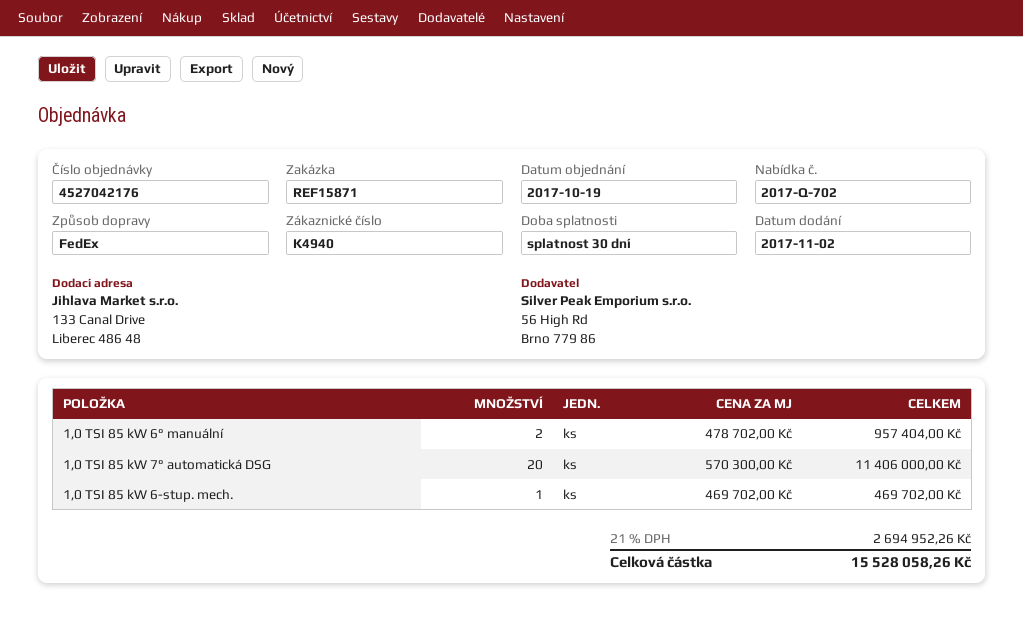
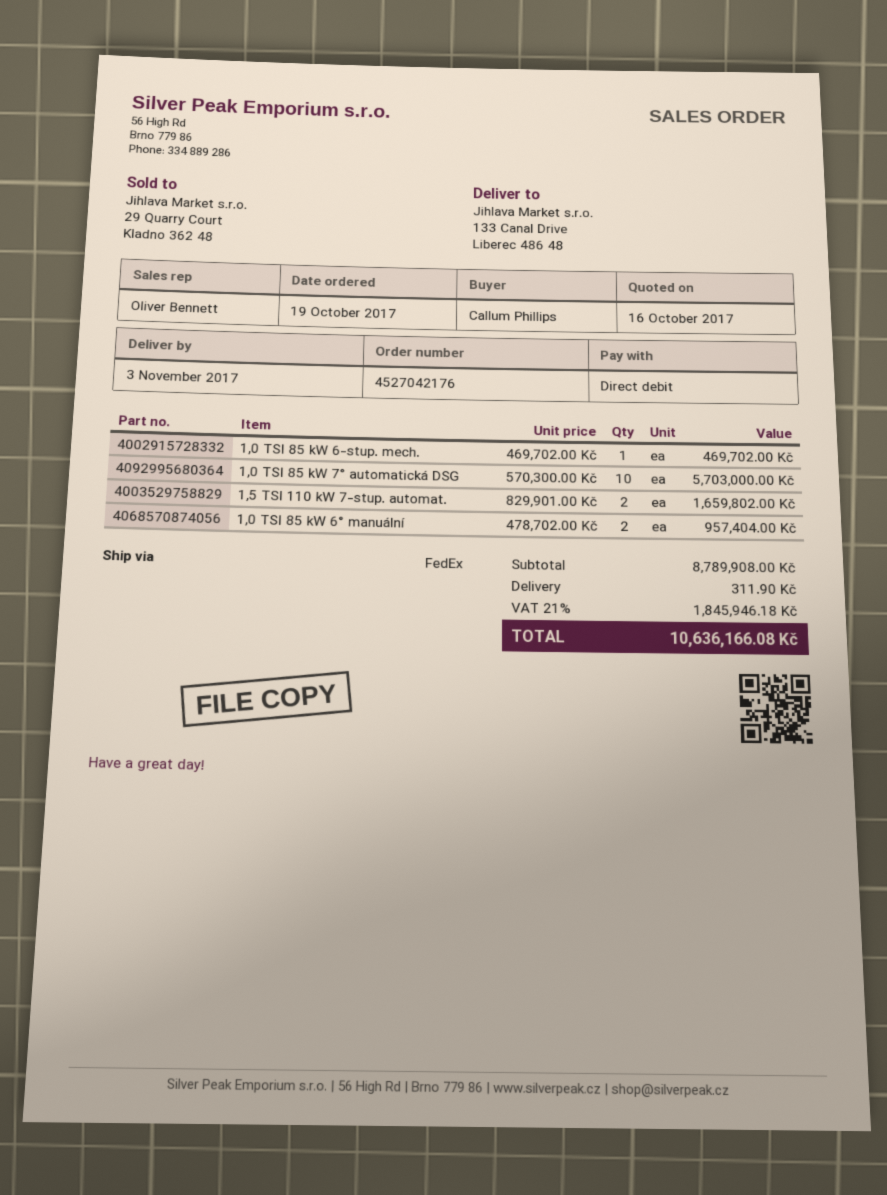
delivery date: 2017-11-02 -> 2017-11-03
1,0 TSI 85 kW 7° automatická DSG: 20 x 570300.00 = 11406000.00 -> 10 x 570300.00 = 5703000.00
1,5 TSI 110 kW 7-stup. automat.: none -> 2 x 829901.00 = 1659802.00
shipping: none -> 311.90
tax: 21% = 2694952.26 -> 21% = 1845946.18
total: 15528058.26 -> 10636166.08

